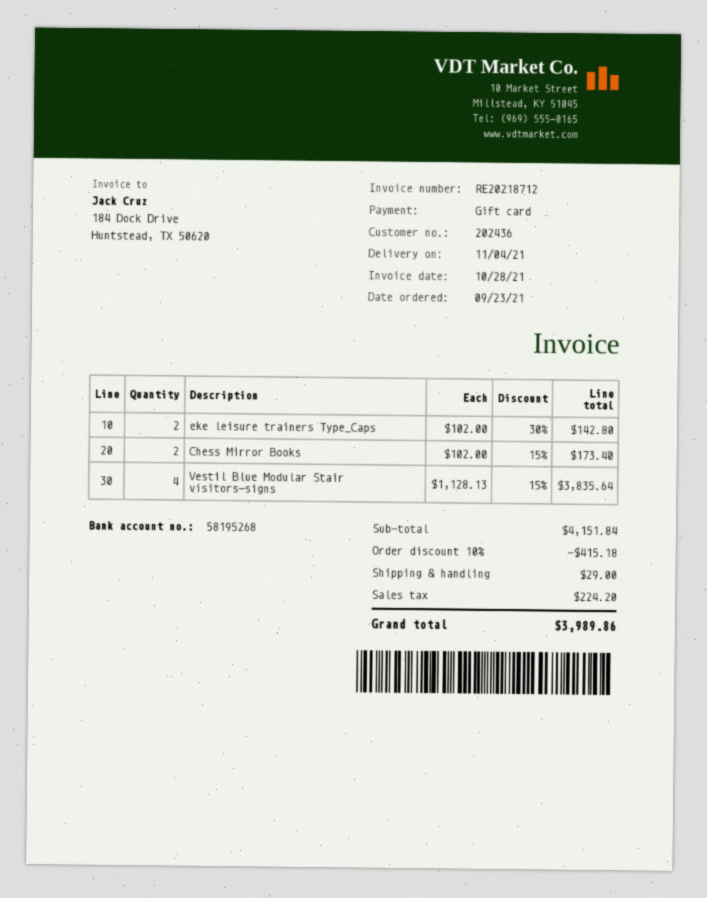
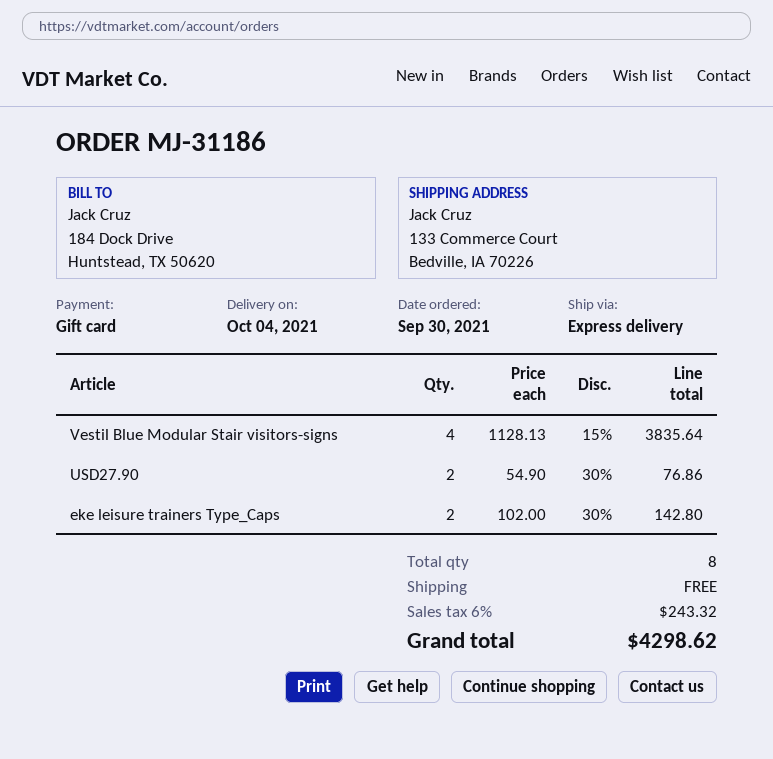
order date: 2021-09-23 -> 2021-09-30
delivery date: 2021-11-04 -> 2021-10-04
Chess Mirror Books: 2 x 102.00 - 15% = 173.40 -> none
USD27.90: none -> 2 x 54.90 - 30% = 76.86
discount: 10% = 415.18 -> none
shipping: 29.00 -> 0.00
tax: 224.20 -> 243.32
total: 3989.86 -> 4298.62

